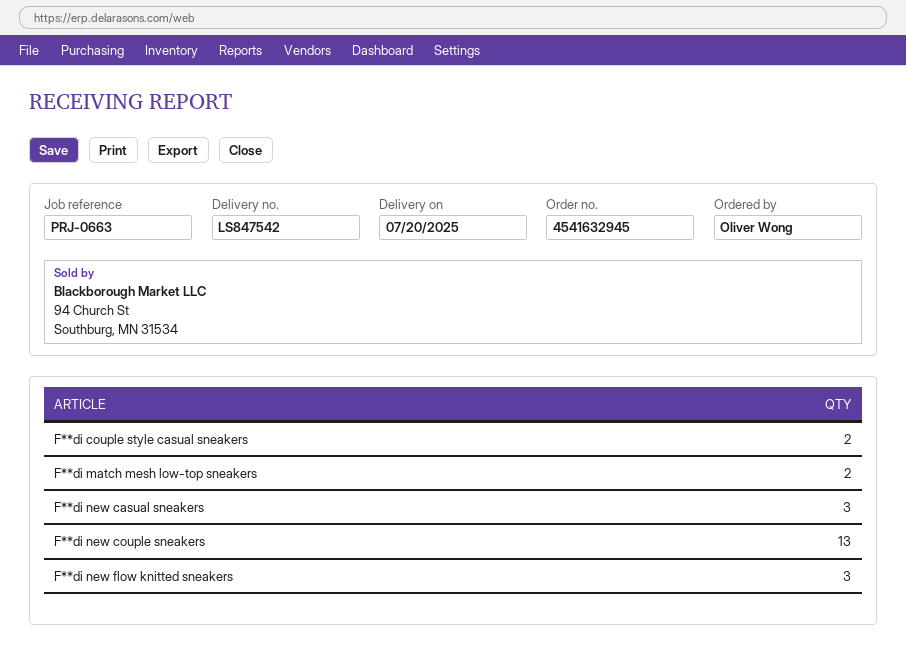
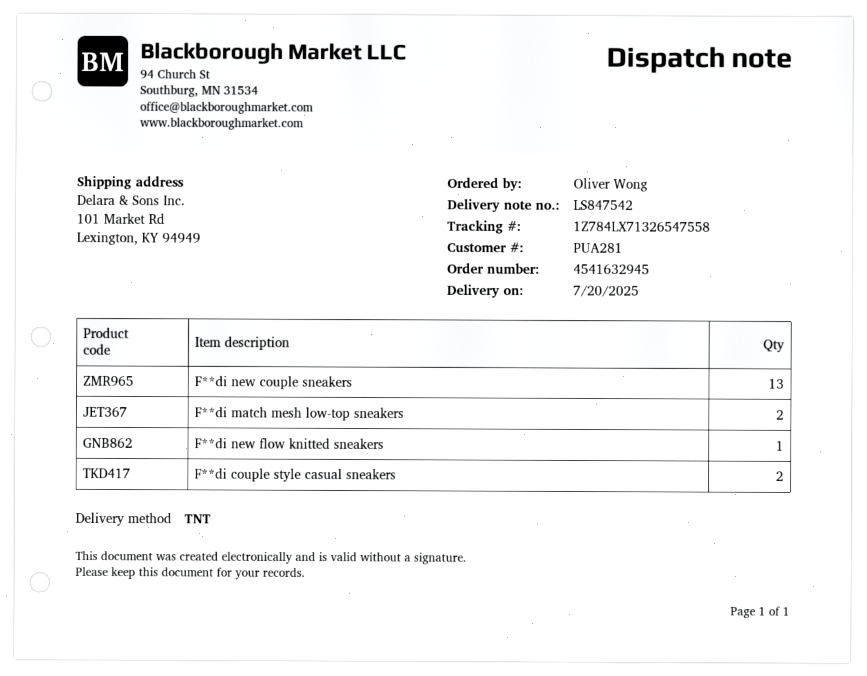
F**di new casual sneakers: 3 -> none
F**di new flow knitted sneakers: 3 -> 1

